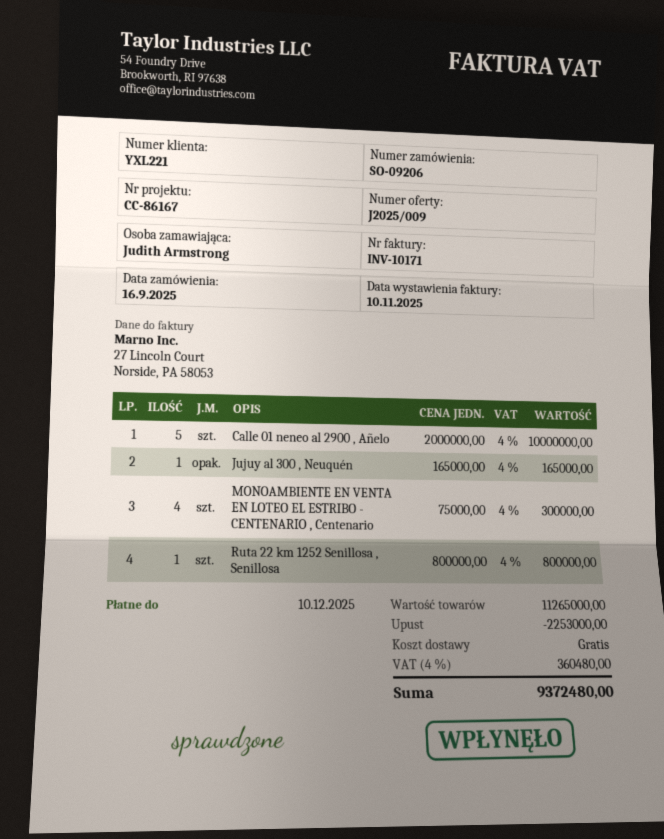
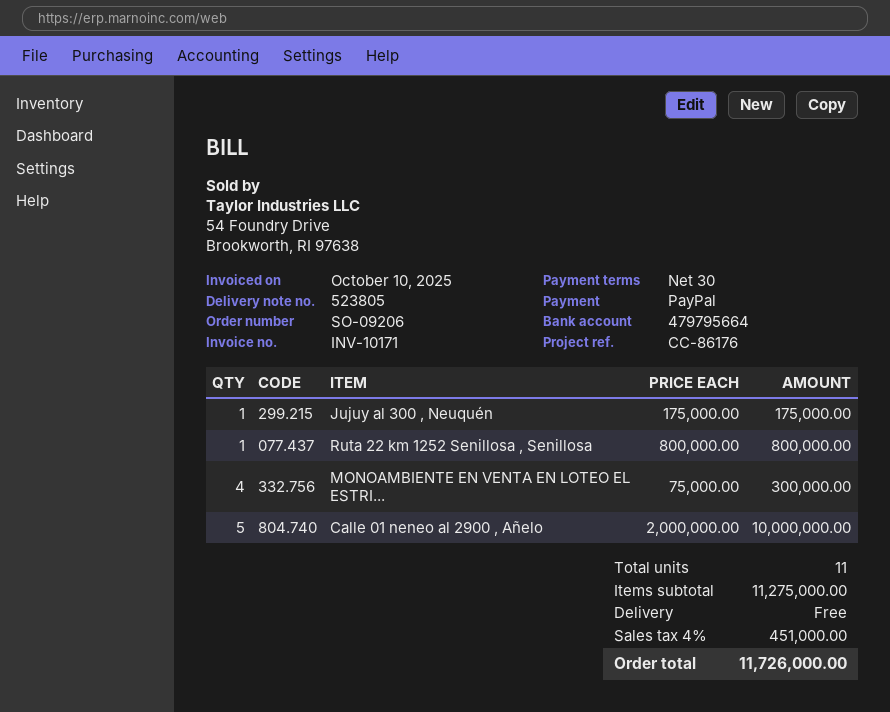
invoice date: 2025-11-10 -> 2025-10-10
reference: CC-86167 -> CC-86176
Jujuy al 300 , Neuquén: 1 x 165000.00 = 165000.00 -> 1 x 175000.00 = 175000.00
subtotal: 11265000.00 -> 11275000.00
discount: 2253000.00 -> none
tax: 4% = 360480.00 -> 4% = 451000.00
total: 9372480.00 -> 11726000.00

